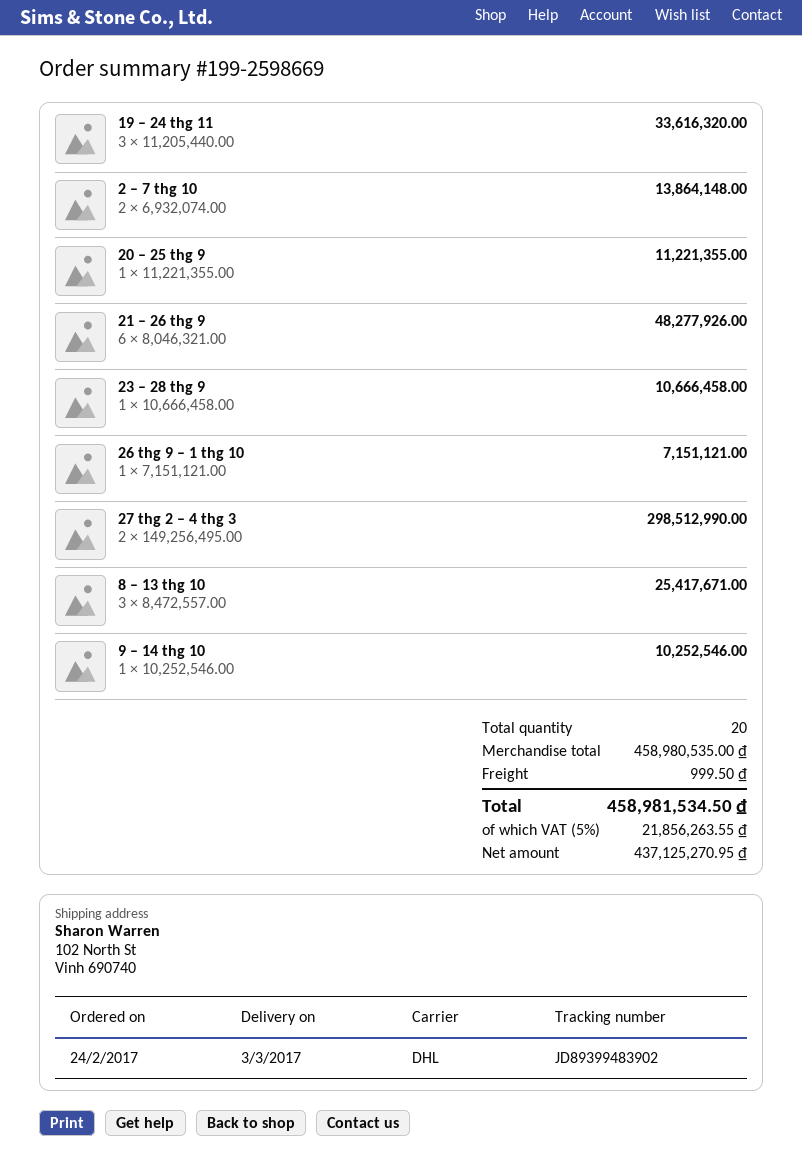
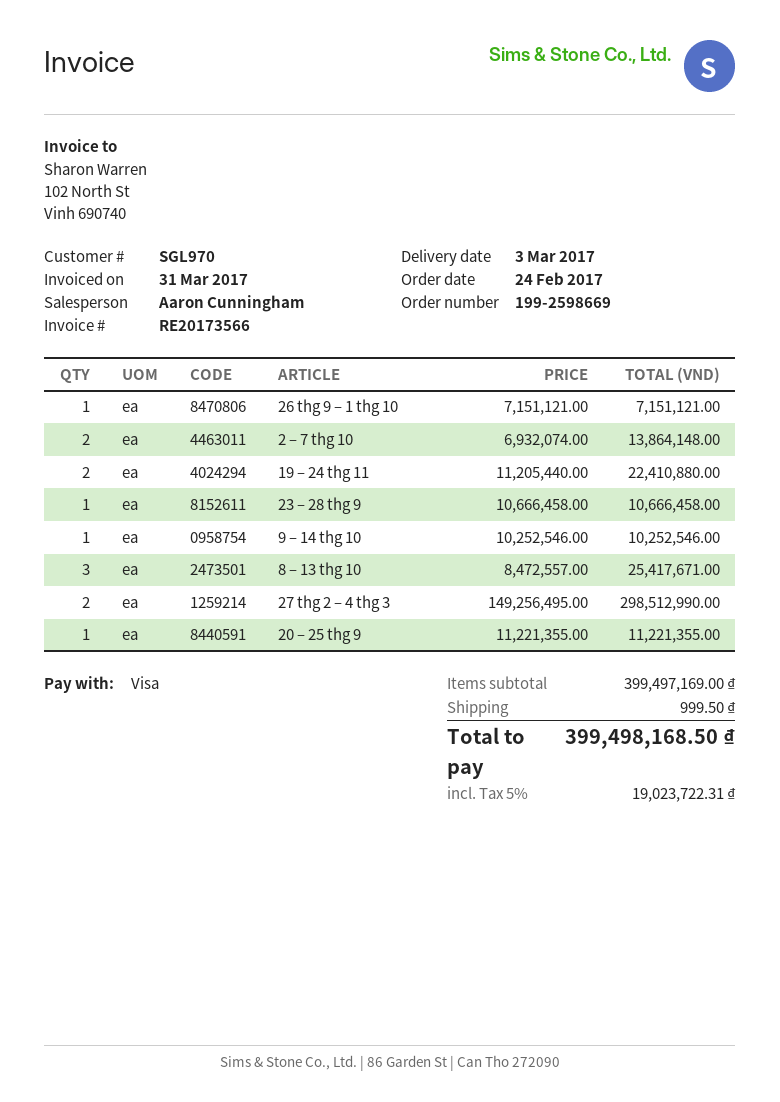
19 – 24 thg 11: 3 x 11205440.00 = 33616320.00 -> 2 x 11205440.00 = 22410880.00
21 – 26 thg 9: 6 x 8046321.00 = 48277926.00 -> none
subtotal: 458980535.00 -> 399497169.00
tax: 5% = 21856263.55 -> 5% = 19023722.31
total: 458981534.50 -> 399498168.50

